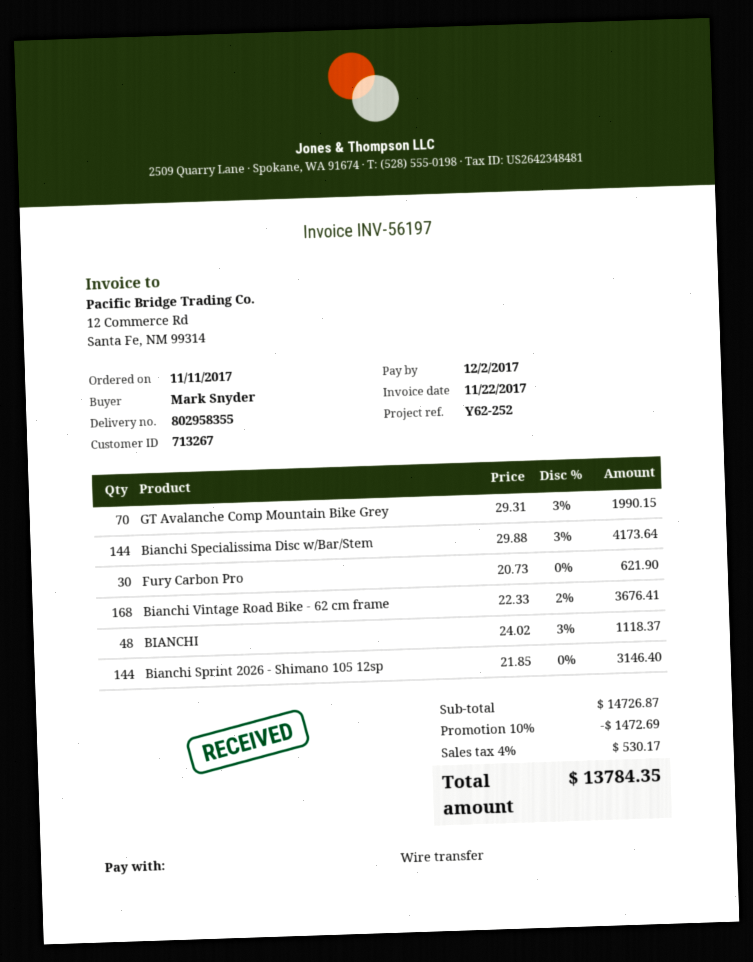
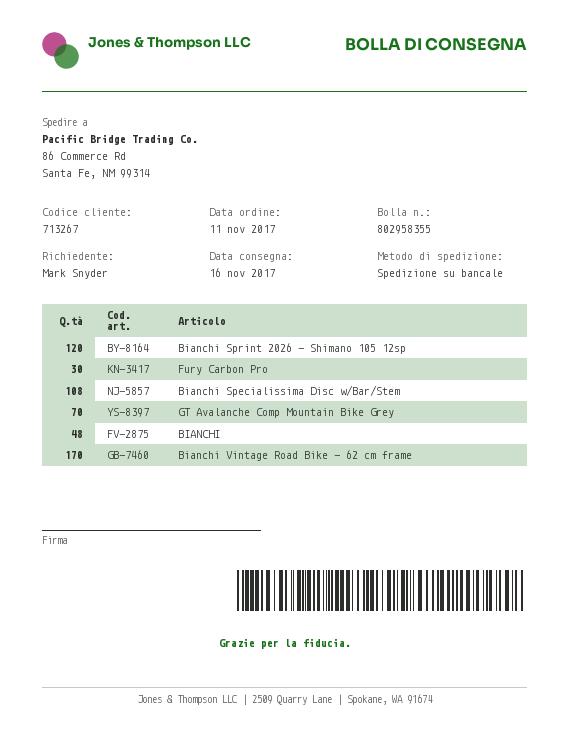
Bianchi Specialissima Disc w/Bar/Stem: 144 -> 108
Bianchi Vintage Road Bike - 62 cm frame: 168 -> 170
Bianchi Sprint 2026 - Shimano 105 12sp: 144 -> 120

